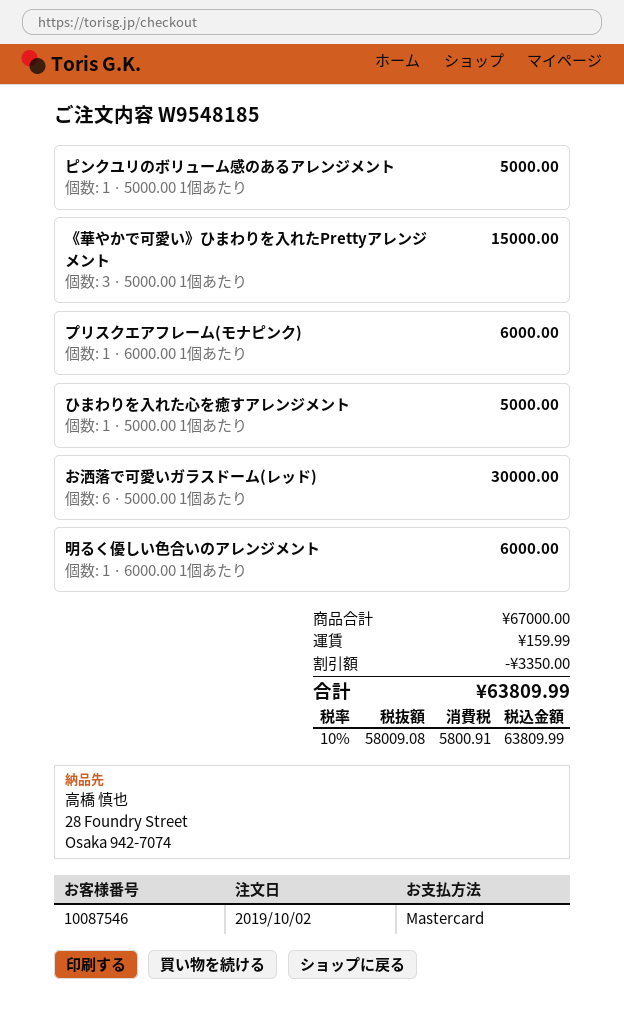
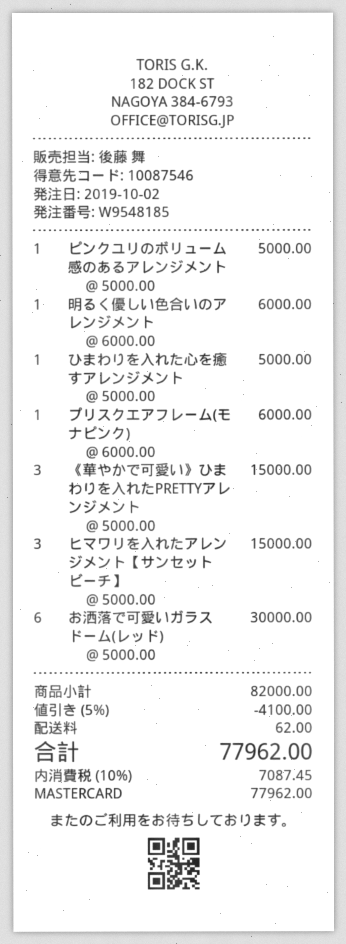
ヒマワリを入れたアレンジメント【サンセットビーチ】: none -> 3 x 5000.00 = 15000.00
subtotal: 67000.00 -> 82000.00
discount: 3350.00 -> 4100.00
shipping: 159.99 -> 62.00
tax: 10% = 5800.91 -> 10% = 7087.45
total: 63809.99 -> 77962.00

